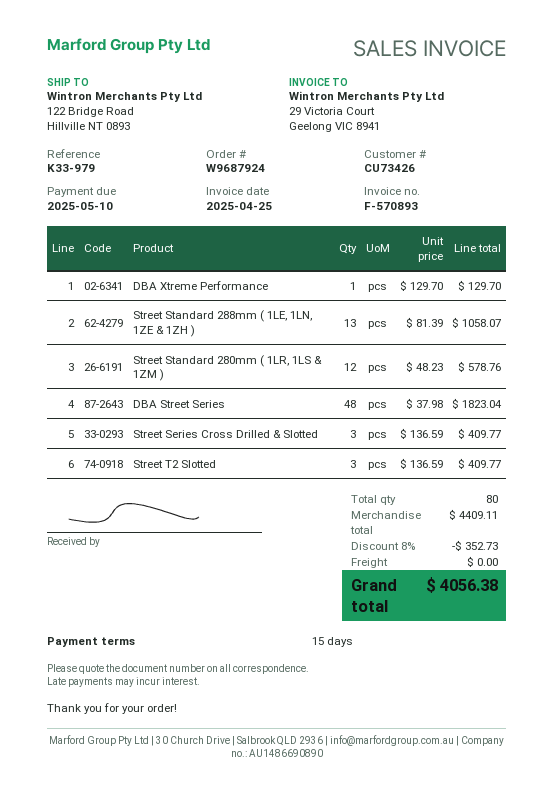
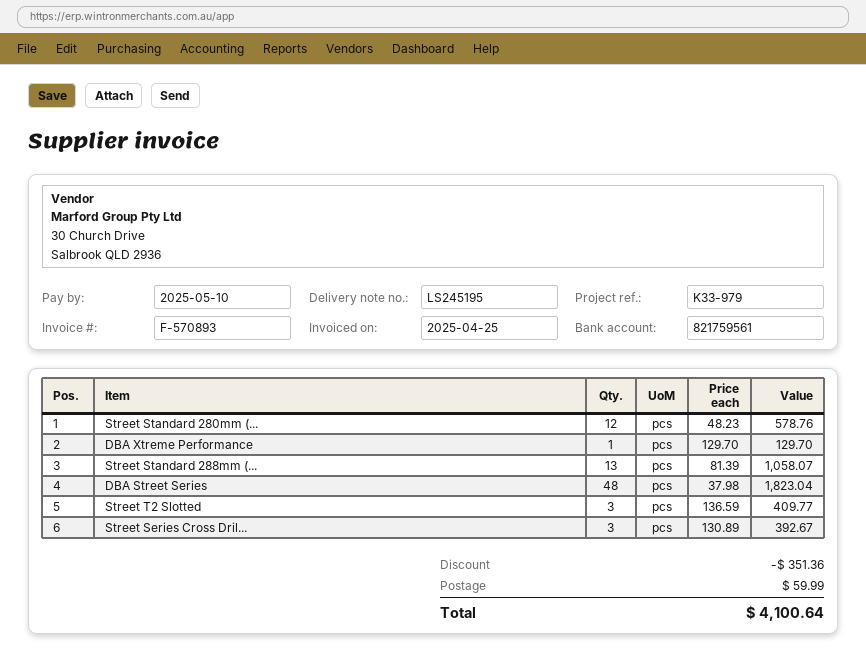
Street Series Cross Drilled & Slotted: 3 x 136.59 = 409.77 -> 3 x 130.89 = 392.67
discount: 352.73 -> 351.36
shipping: 0.00 -> 59.99
total: 4056.38 -> 4100.64

